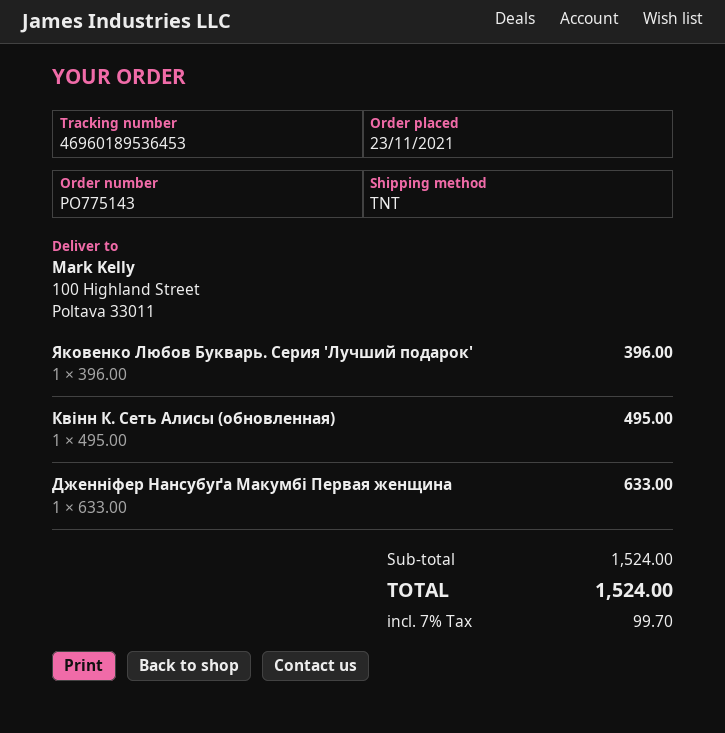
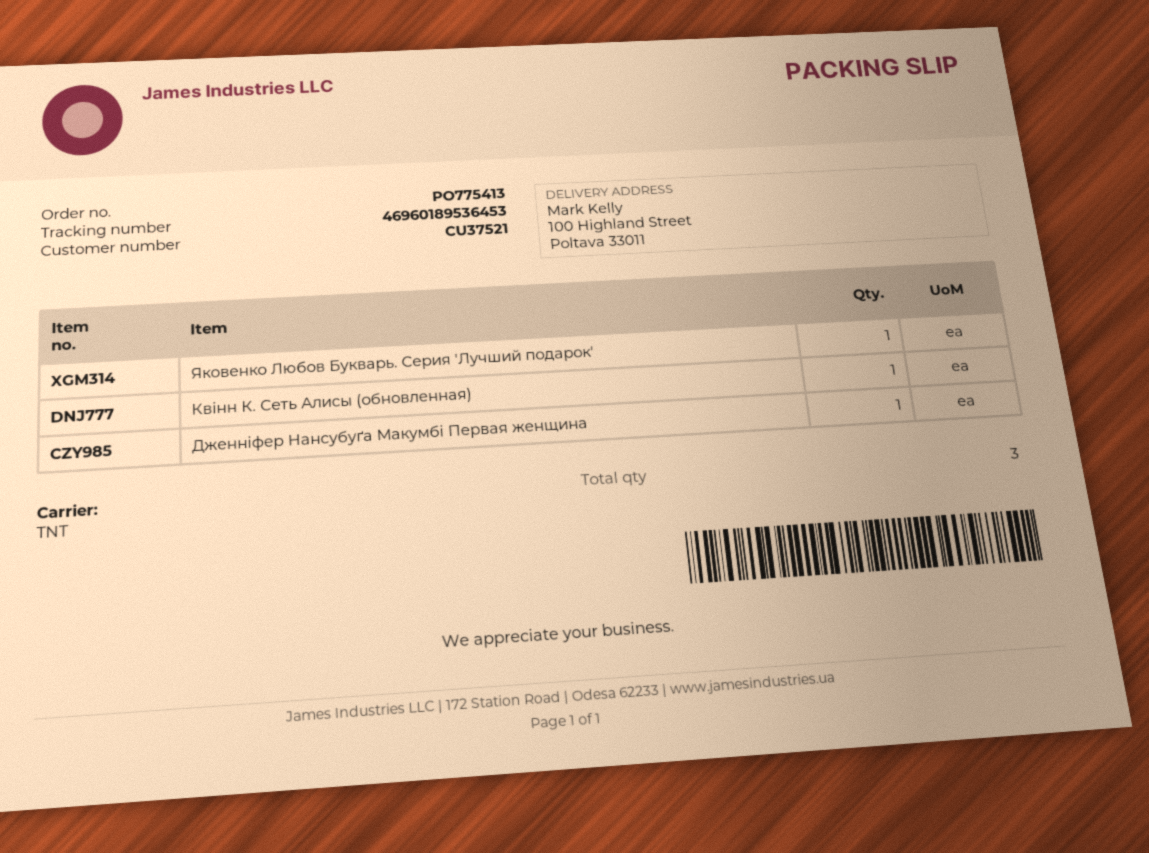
order number: PO775143 -> PO775413

